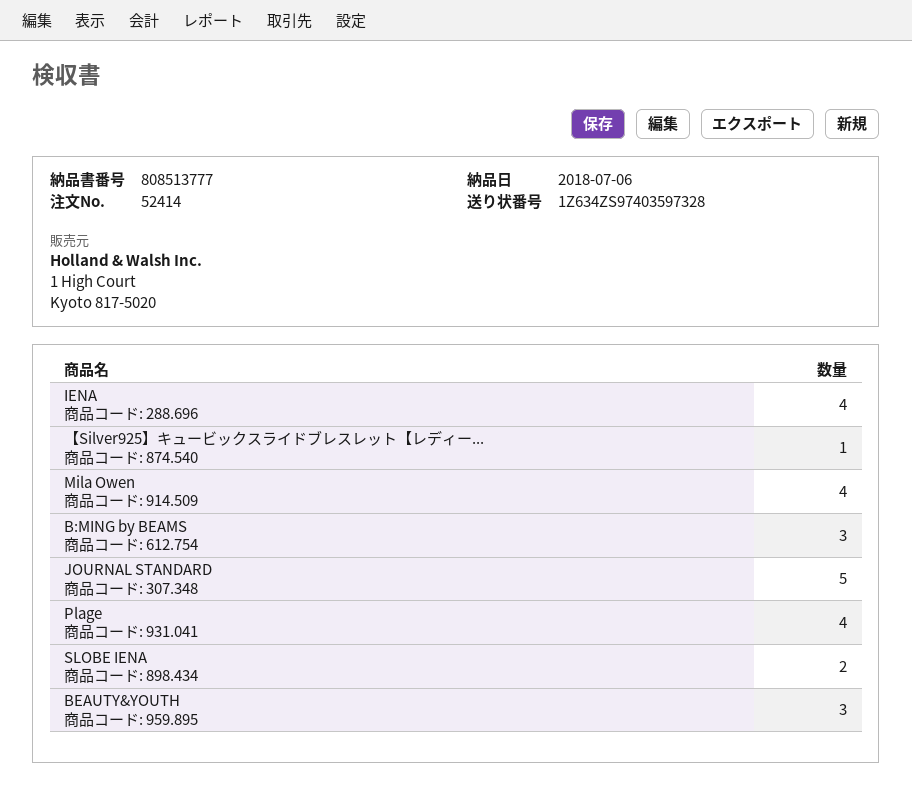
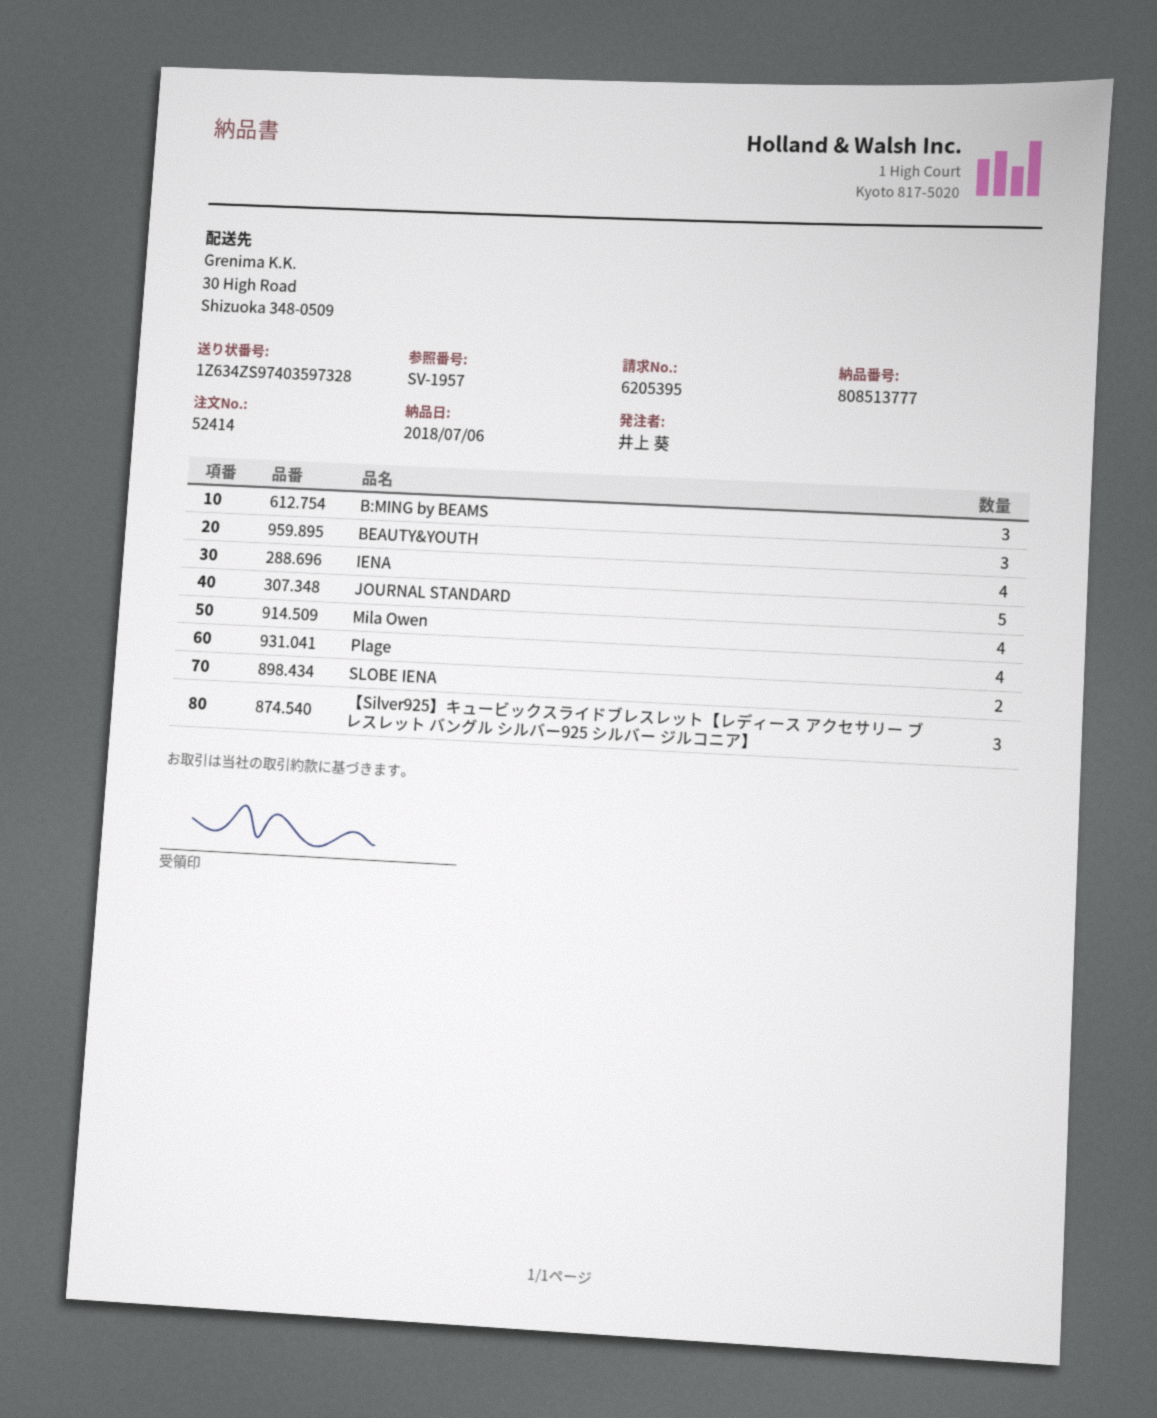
【Silver925】キュービックスライドブレスレット【レディー...: 1 -> 3

